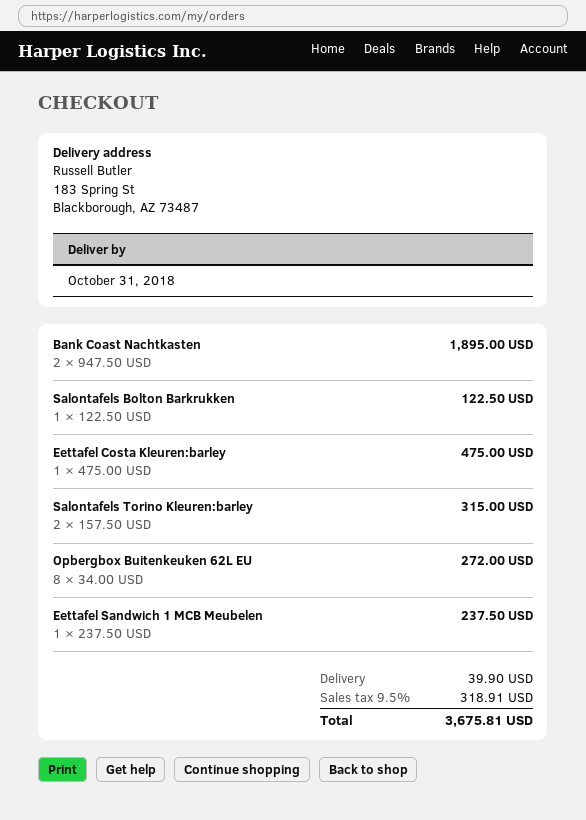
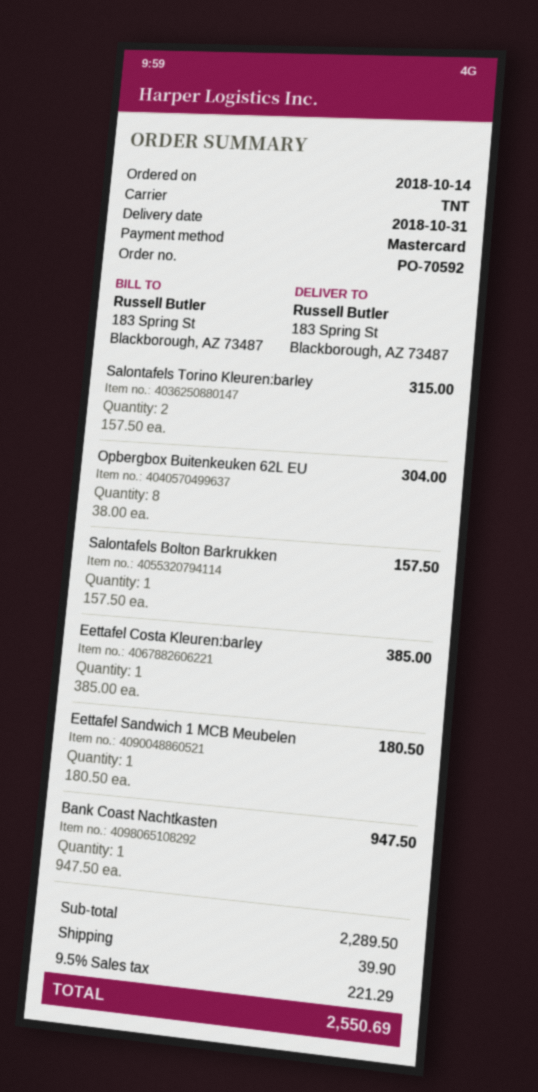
Bank Coast Nachtkasten: 2 x 947.50 = 1895.00 -> 1 x 947.50 = 947.50
Salontafels Bolton Barkrukken: 1 x 122.50 = 122.50 -> 1 x 157.50 = 157.50
Eettafel Costa Kleuren:barley: 1 x 475.00 = 475.00 -> 1 x 385.00 = 385.00
Opbergbox Buitenkeuken 62L EU: 8 x 34.00 = 272.00 -> 8 x 38.00 = 304.00
Eettafel Sandwich 1 MCB Meubelen: 1 x 237.50 = 237.50 -> 1 x 180.50 = 180.50
tax: 9.5% = 318.91 -> 9.5% = 221.29
total: 3675.81 -> 2550.69

